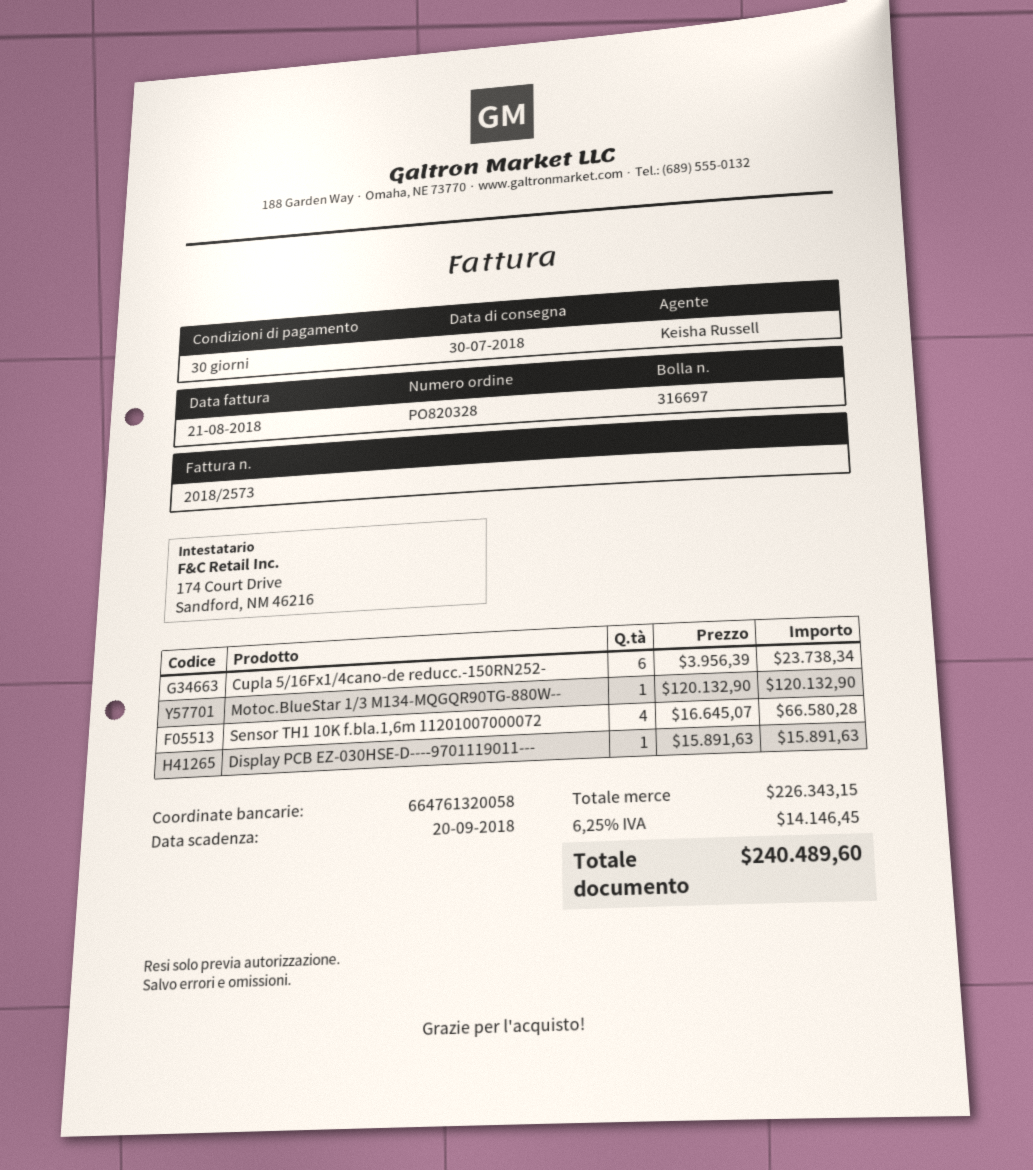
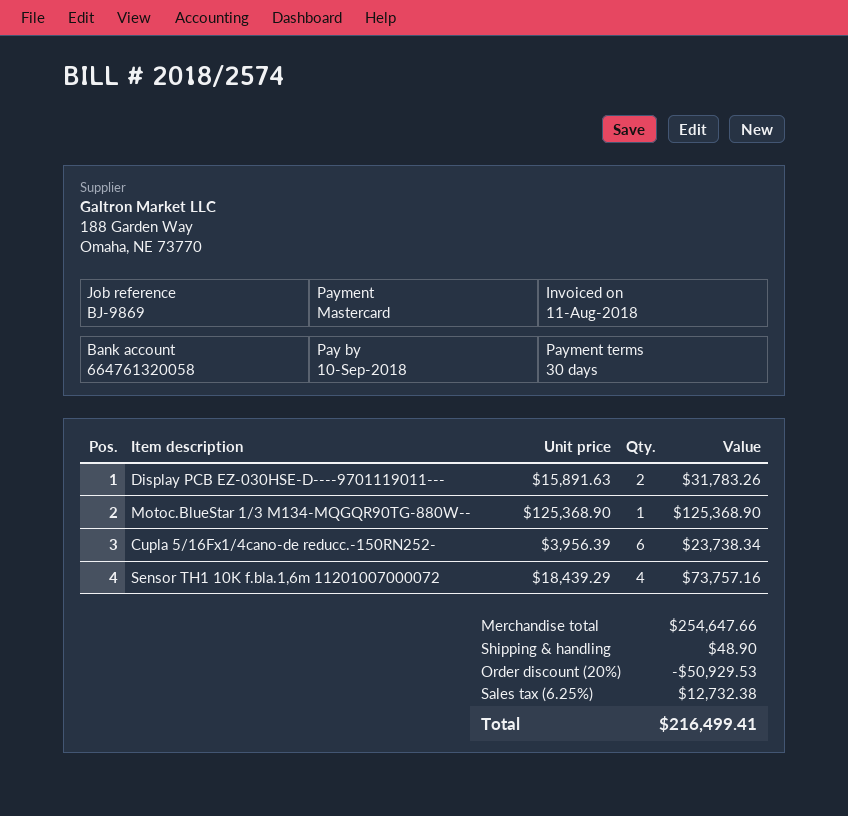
invoice number: 2018/2573 -> 2018/2574
invoice date: 2018-08-21 -> 2018-08-11
due date: 2018-09-20 -> 2018-09-10
Motoc.BlueStar 1/3 M134-MQGQR90TG-880W--: 1 x 120132.90 = 120132.90 -> 1 x 125368.90 = 125368.90
Sensor TH1 10K f.bla.1,6m 11201007000072: 4 x 16645.07 = 66580.28 -> 4 x 18439.29 = 73757.16
Display PCB EZ-030HSE-D----9701119011---: 1 x 15891.63 = 15891.63 -> 2 x 15891.63 = 31783.26
subtotal: 226343.15 -> 254647.66
discount: none -> 20% = 50929.53
shipping: none -> 48.90
tax: 6.25% = 14146.45 -> 6.25% = 12732.38
total: 240489.60 -> 216499.41

